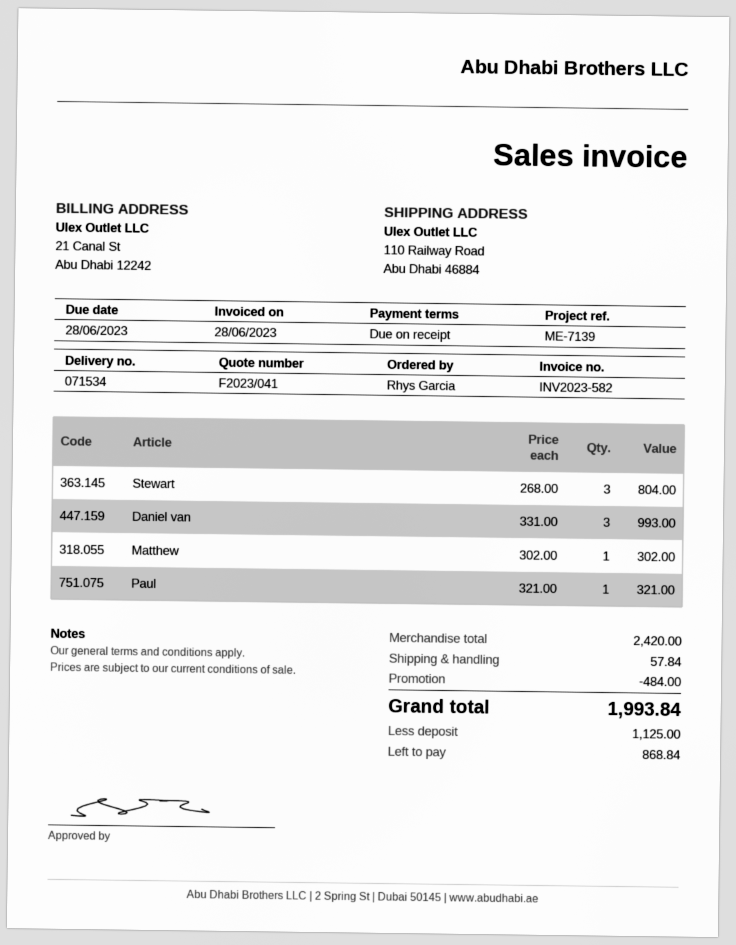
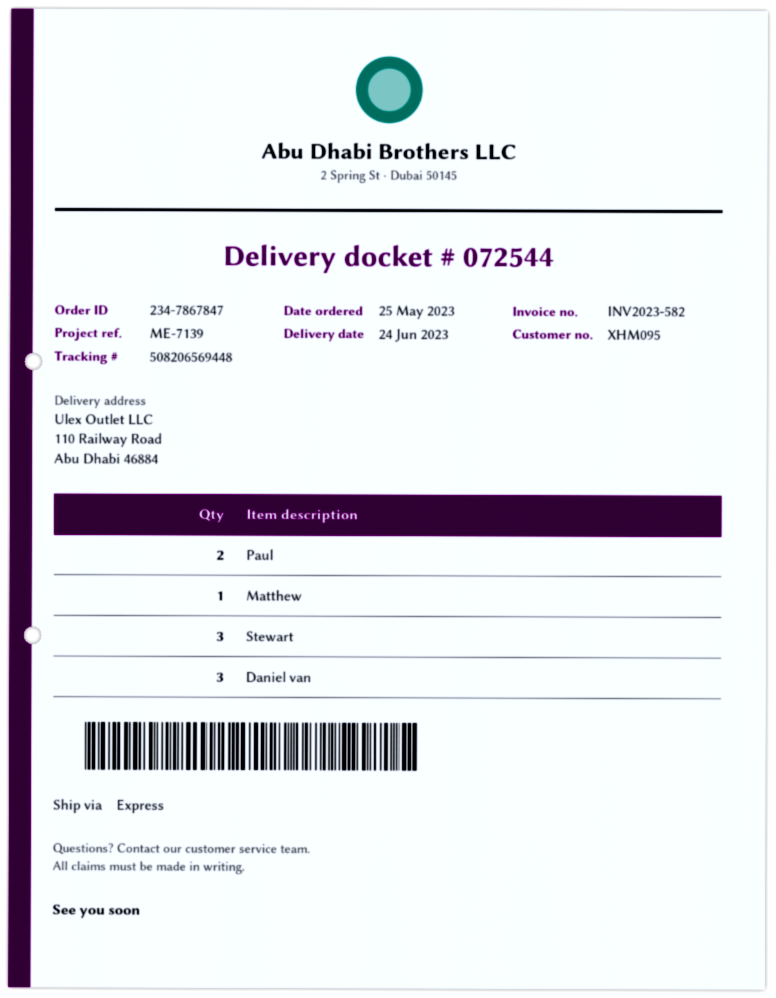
delivery note number: 071534 -> 072544
Paul: 1 -> 2

